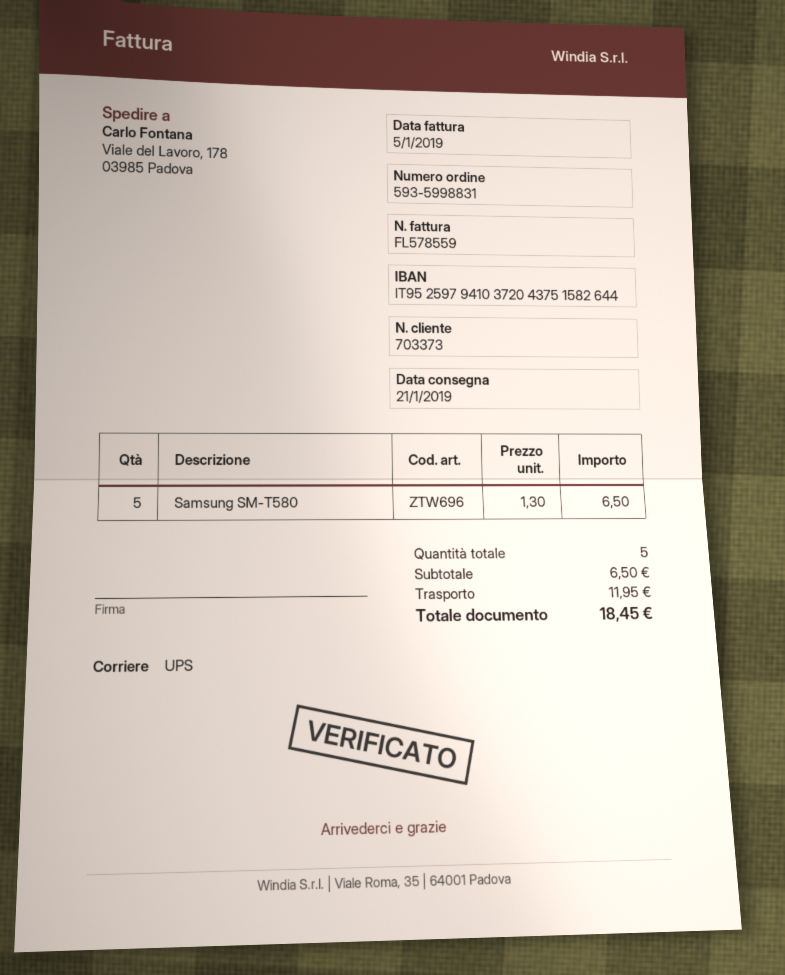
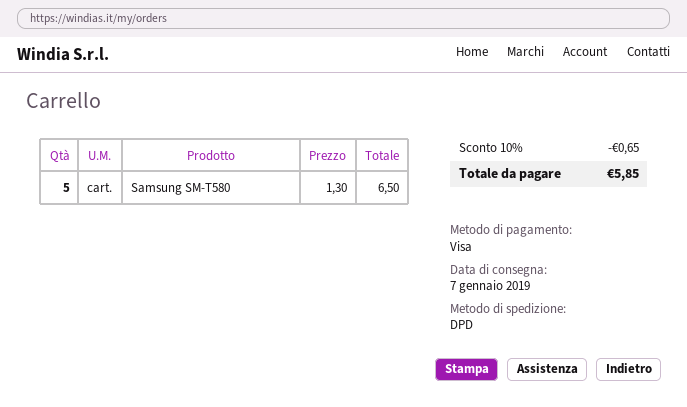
delivery date: 2019-01-21 -> 2019-01-07
shipping method: UPS -> DPD
discount: none -> 10% = 0.65
shipping: 11.95 -> none
total: 18.45 -> 5.85

